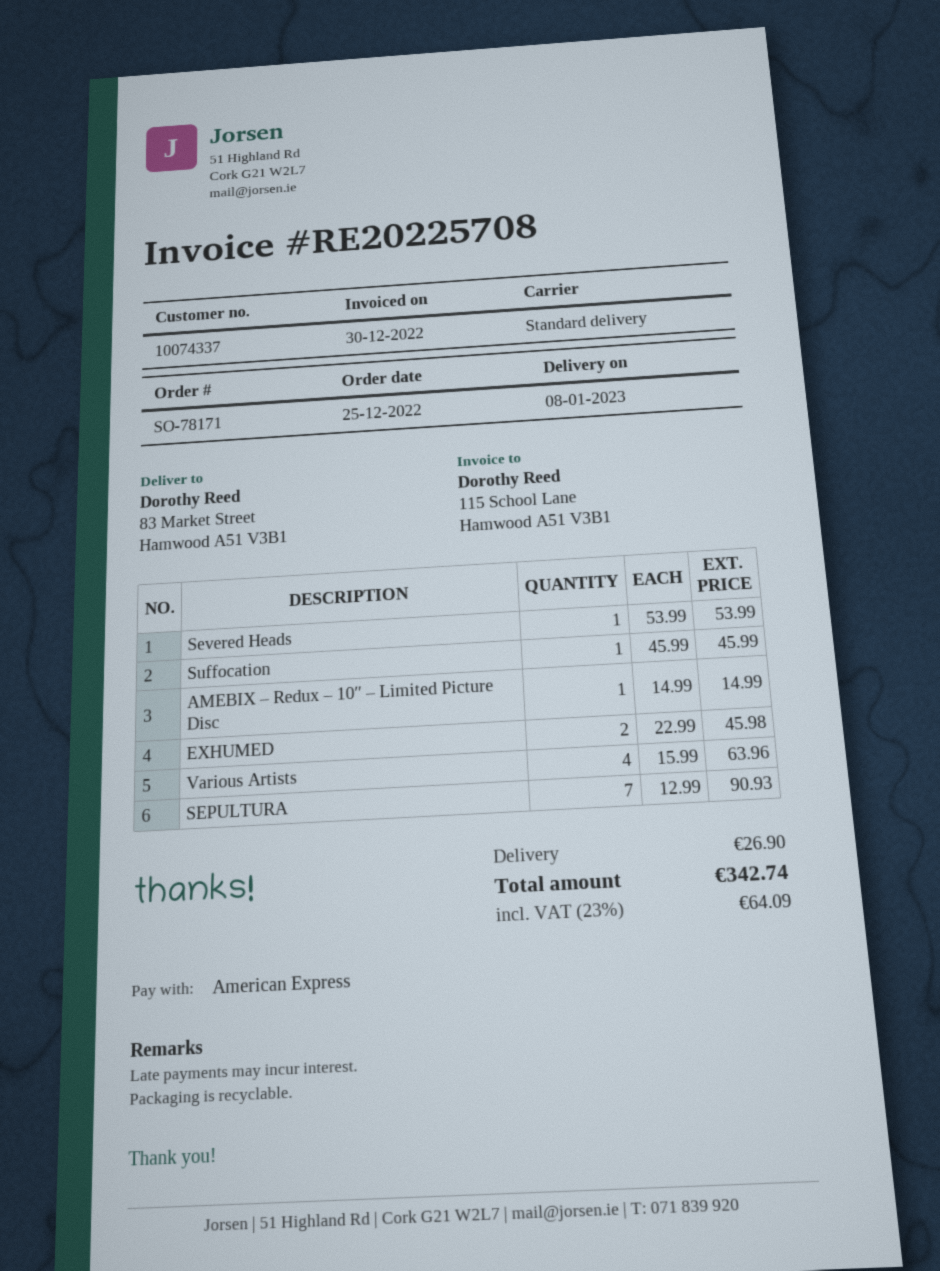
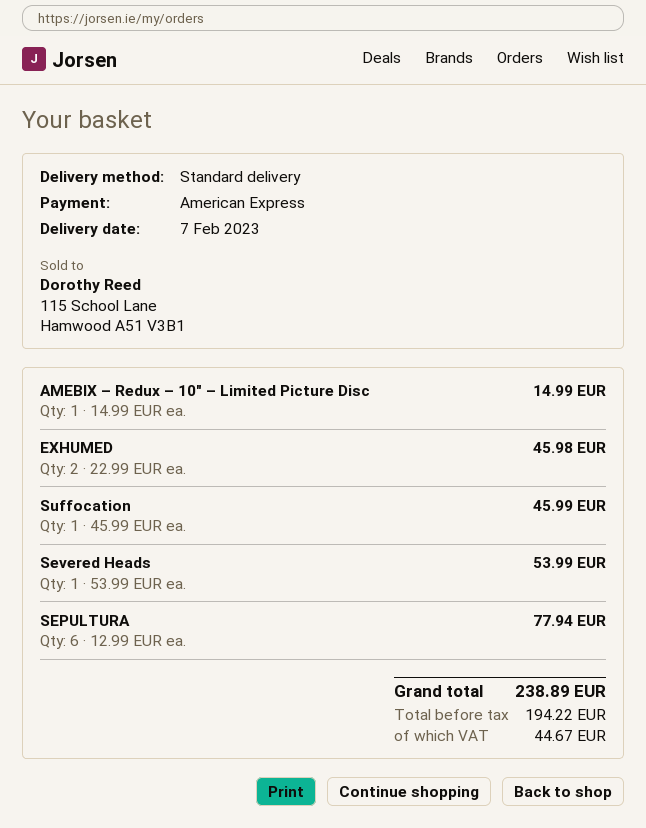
delivery date: 2023-01-08 -> 2023-02-07
Various Artists: 4 x 15.99 = 63.96 -> none
SEPULTURA: 7 x 12.99 = 90.93 -> 6 x 12.99 = 77.94
shipping: 26.90 -> none
tax: 64.09 -> 44.67
total: 342.74 -> 238.89

